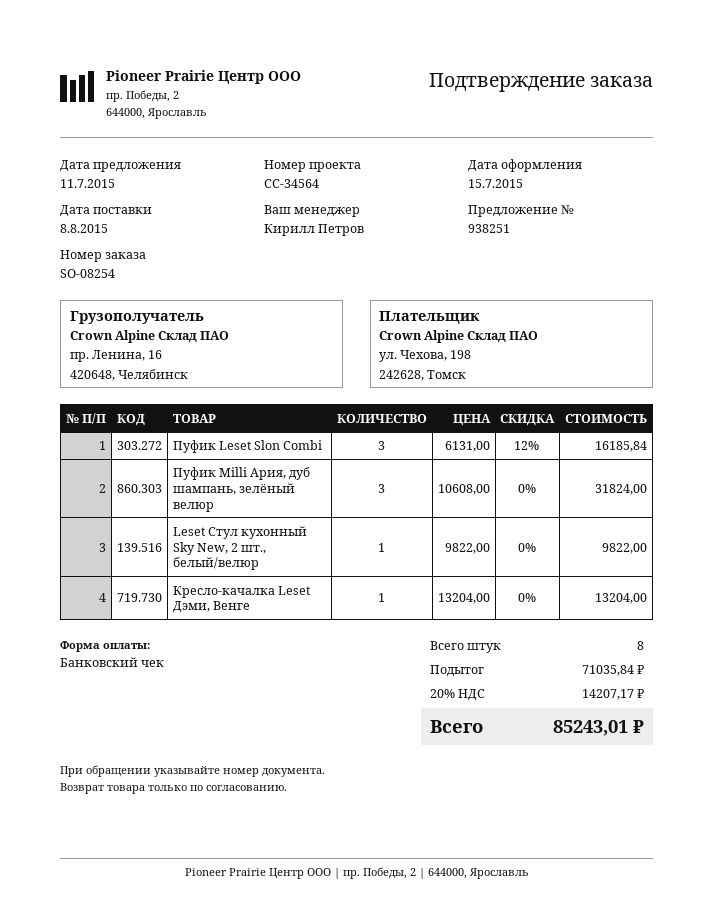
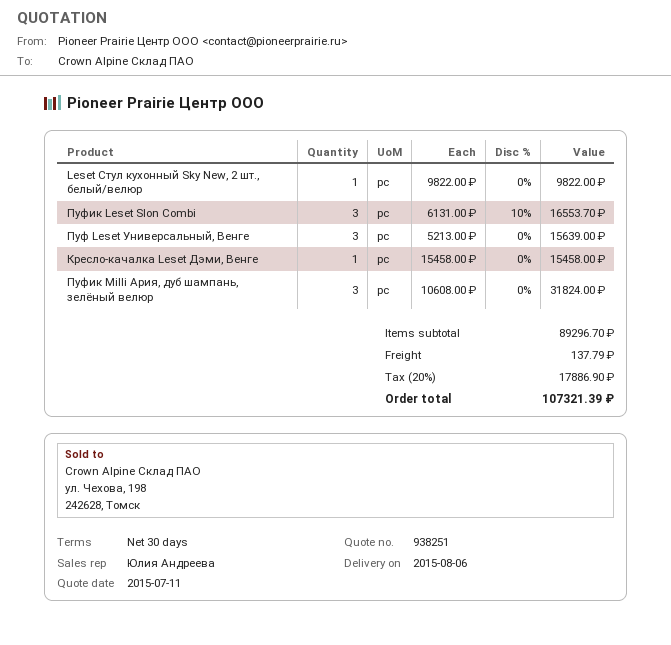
delivery date: 2015-08-08 -> 2015-08-06
sales rep: Кирилл Петров -> Юлия Андреева
Пуфик Leset Slon Combi: 3 x 6131.00 - 12% = 16185.84 -> 3 x 6131.00 - 10% = 16553.70
Кресло-качалка Leset Дэми, Венге: 1 x 13204.00 = 13204.00 -> 1 x 15458.00 = 15458.00
Пуф Leset Универсальный, Венге: none -> 3 x 5213.00 = 15639.00
subtotal: 71035.84 -> 89296.70
shipping: none -> 137.79
tax: 20% = 14207.17 -> 20% = 17886.90
total: 85243.01 -> 107321.39

